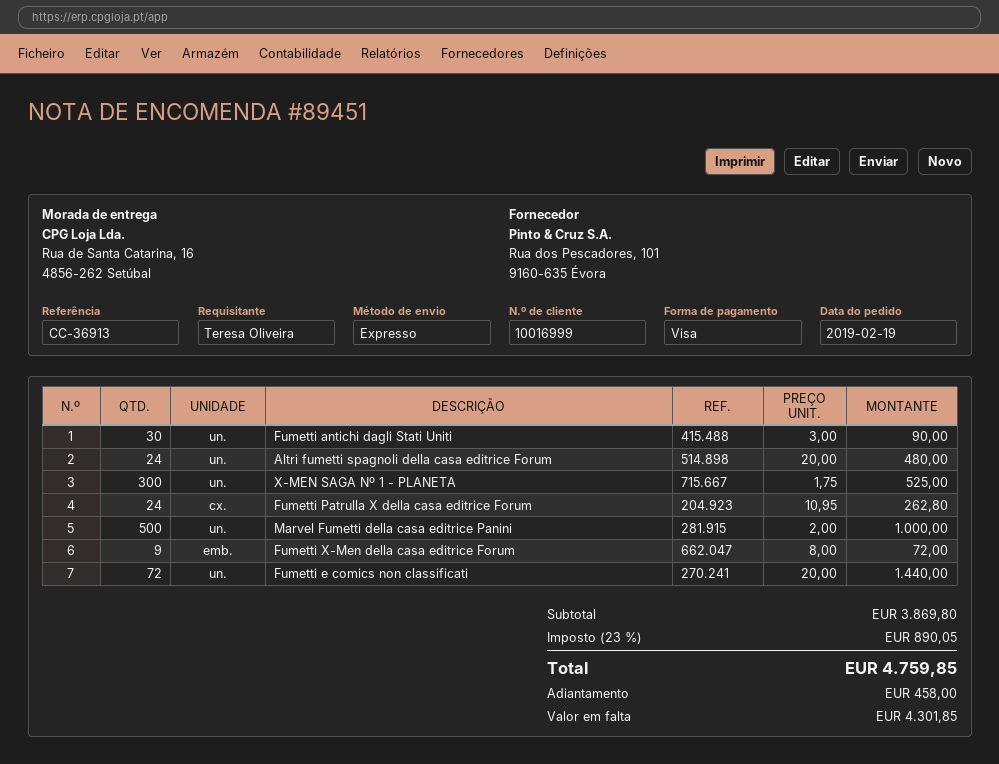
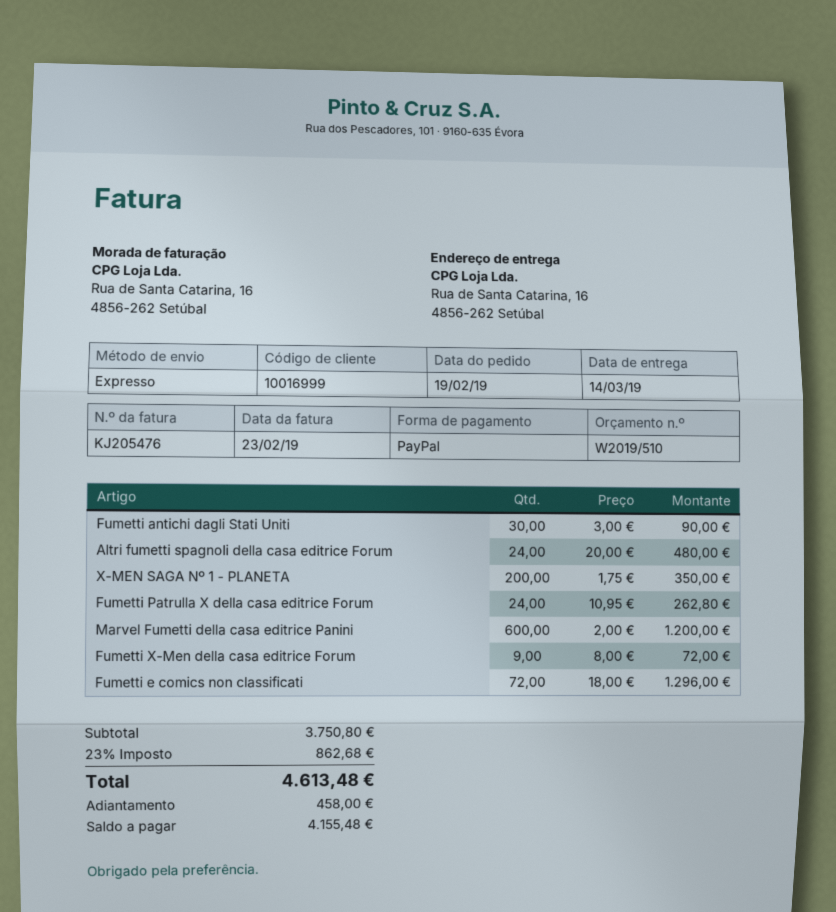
payment method: Visa -> PayPal
X-MEN SAGA Nº 1 - PLANETA: 300 x 1.75 = 525.00 -> 200 x 1.75 = 350.00
Marvel Fumetti della casa editrice Panini: 500 x 2.00 = 1000.00 -> 600 x 2.00 = 1200.00
Fumetti e comics non classificati: 72 x 20.00 = 1440.00 -> 72 x 18.00 = 1296.00
subtotal: 3869.80 -> 3750.80
tax: 23% = 890.05 -> 23% = 862.68
total: 4759.85 -> 4613.48
balance: 4301.85 -> 4155.48

